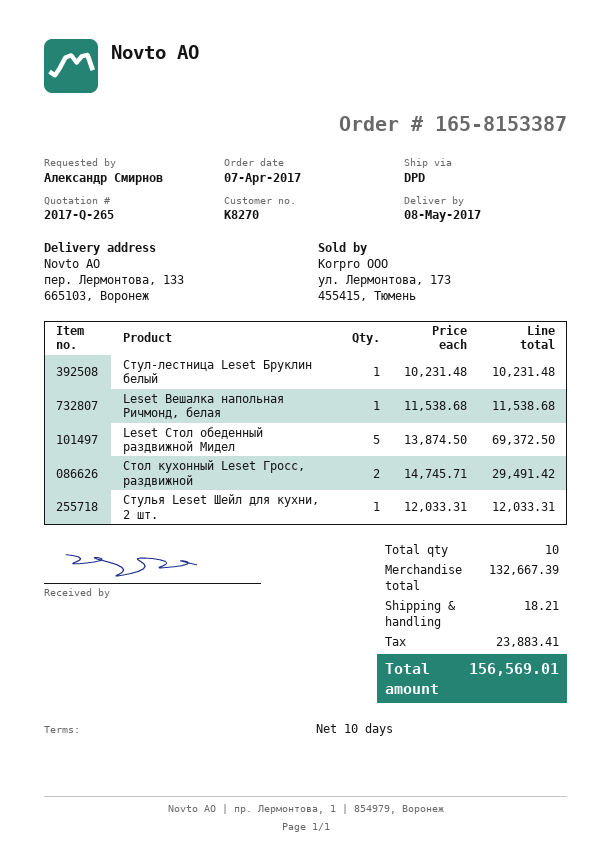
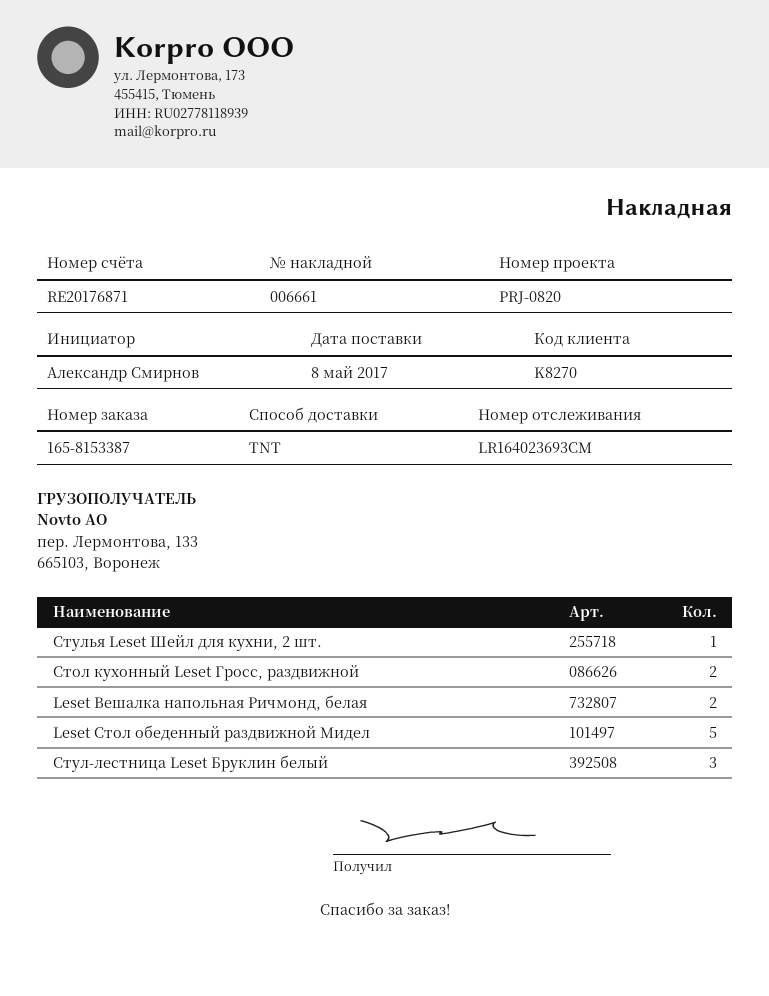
shipping method: DPD -> TNT
Стул-лестница Leset Бруклин белый: 1 -> 3
Leset Вешалка напольная Ричмонд, белая: 1 -> 2

